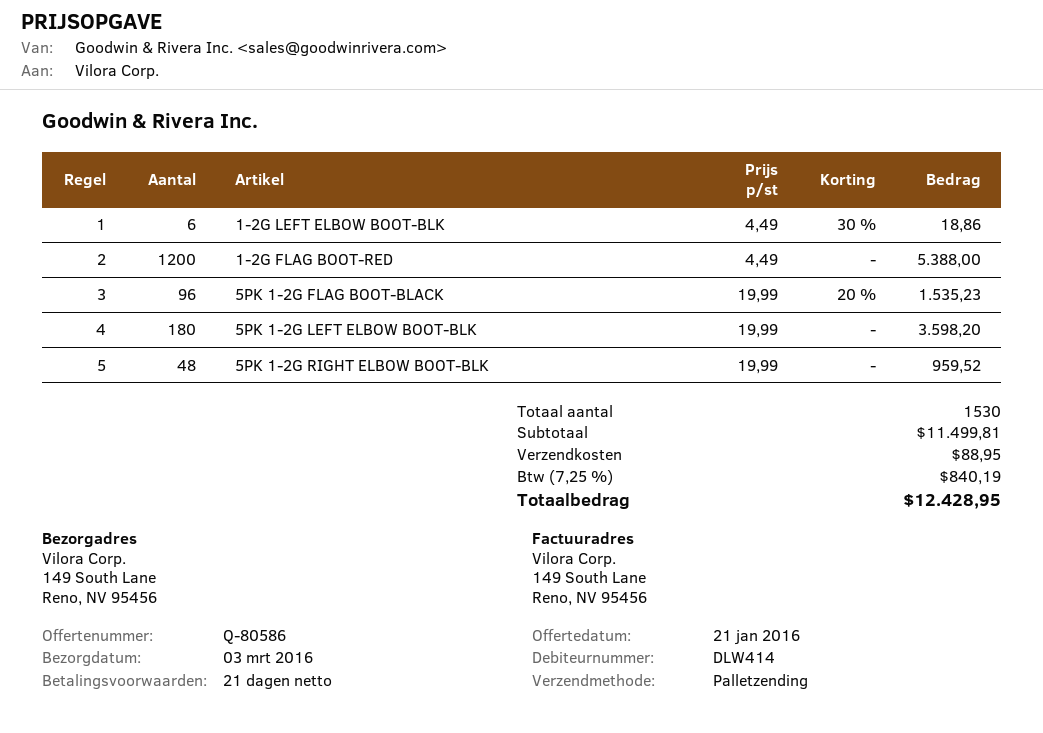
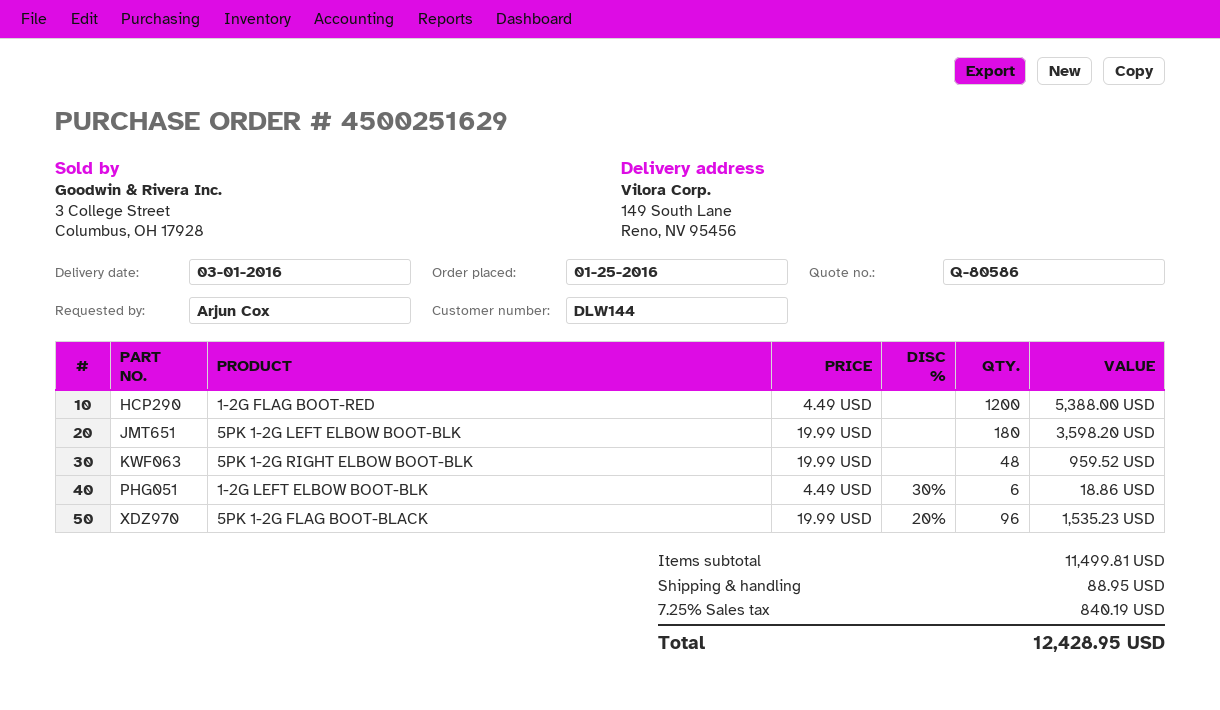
delivery date: 2016-03-03 -> 2016-03-01
customer number: DLW414 -> DLW144

